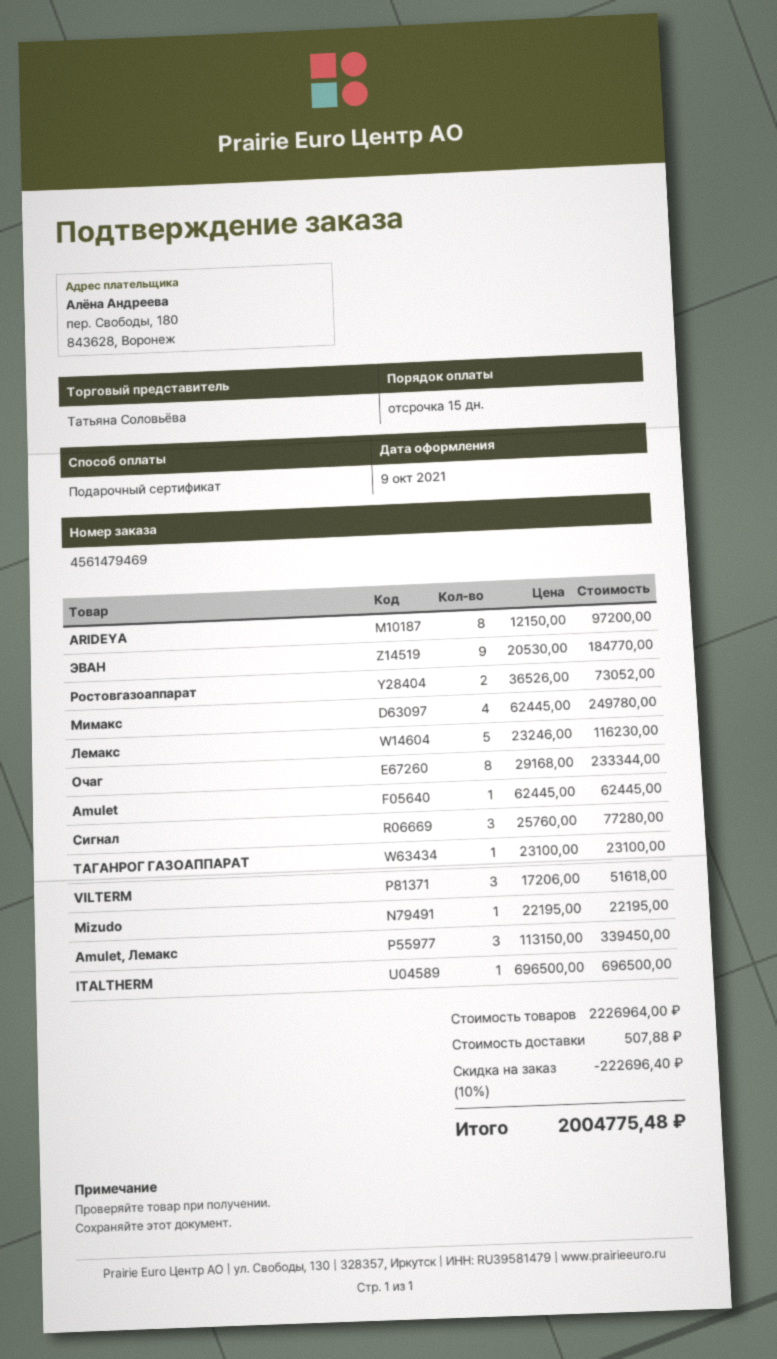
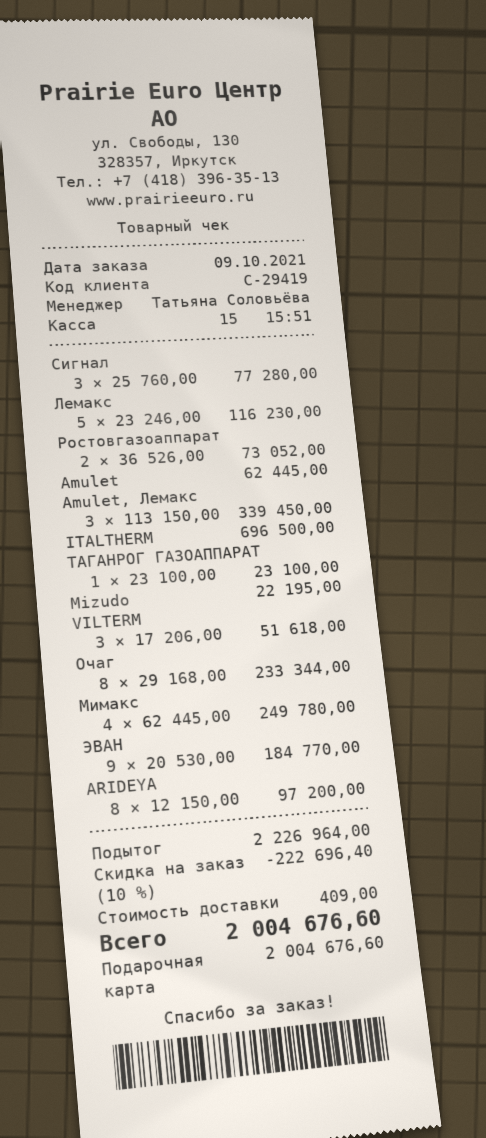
shipping: 507.88 -> 409.00
total: 2004775.48 -> 2004676.60

